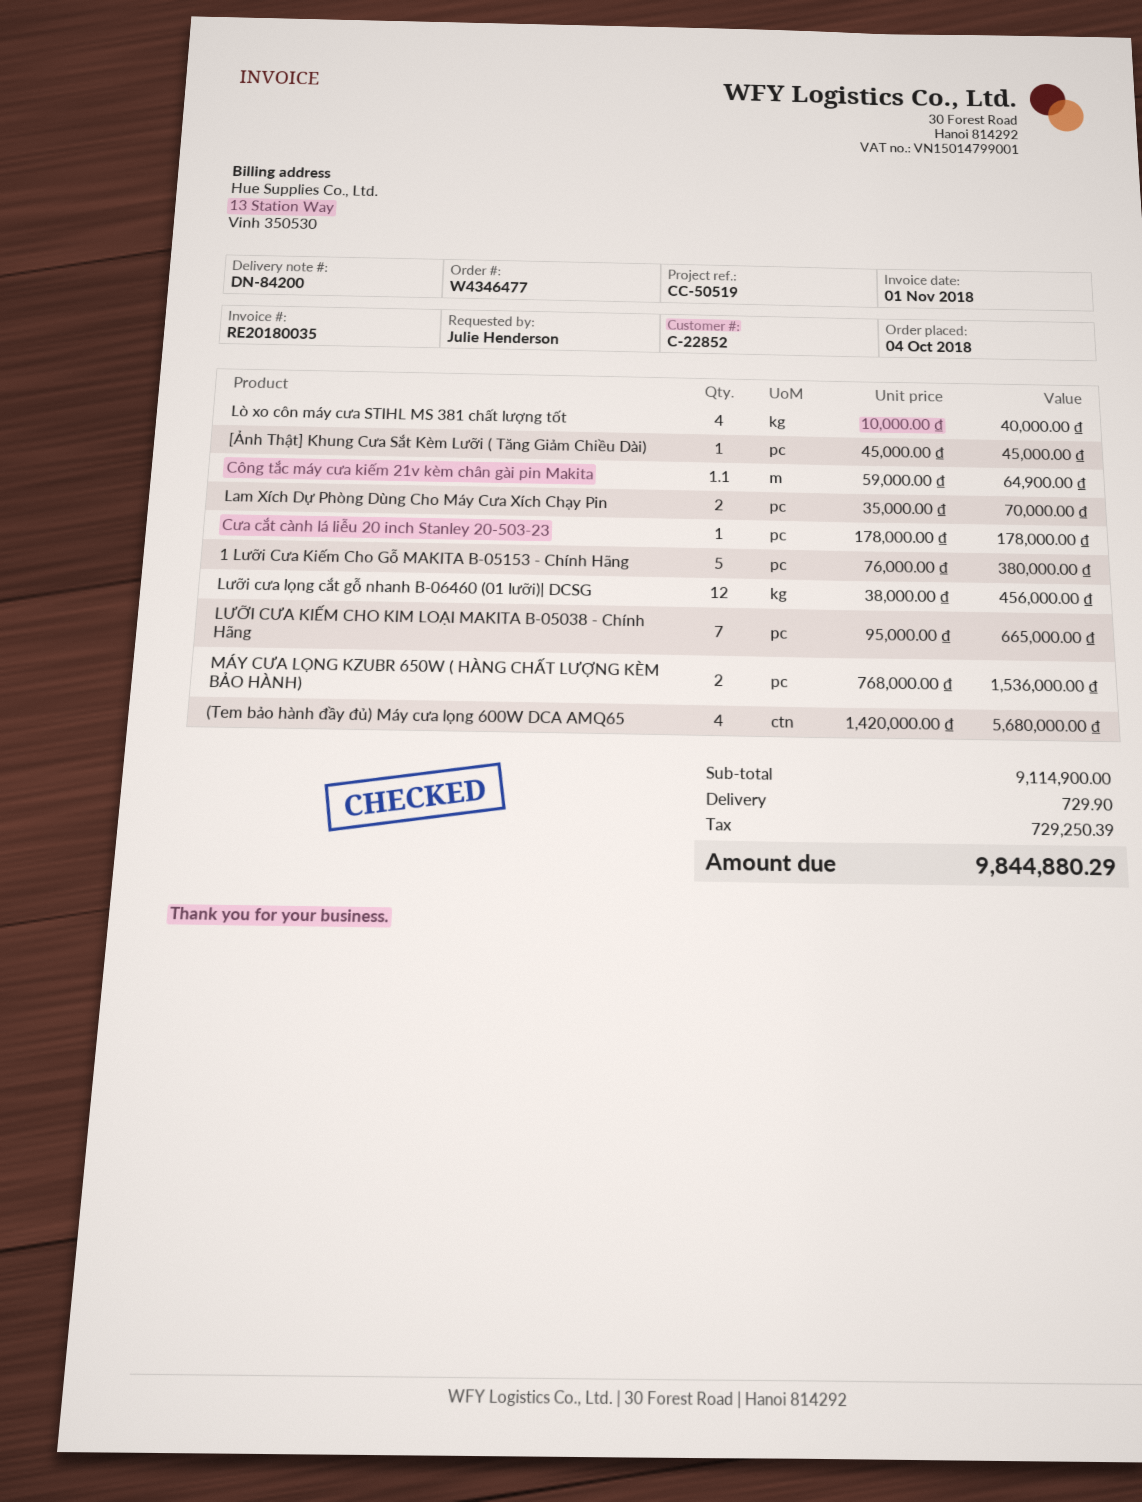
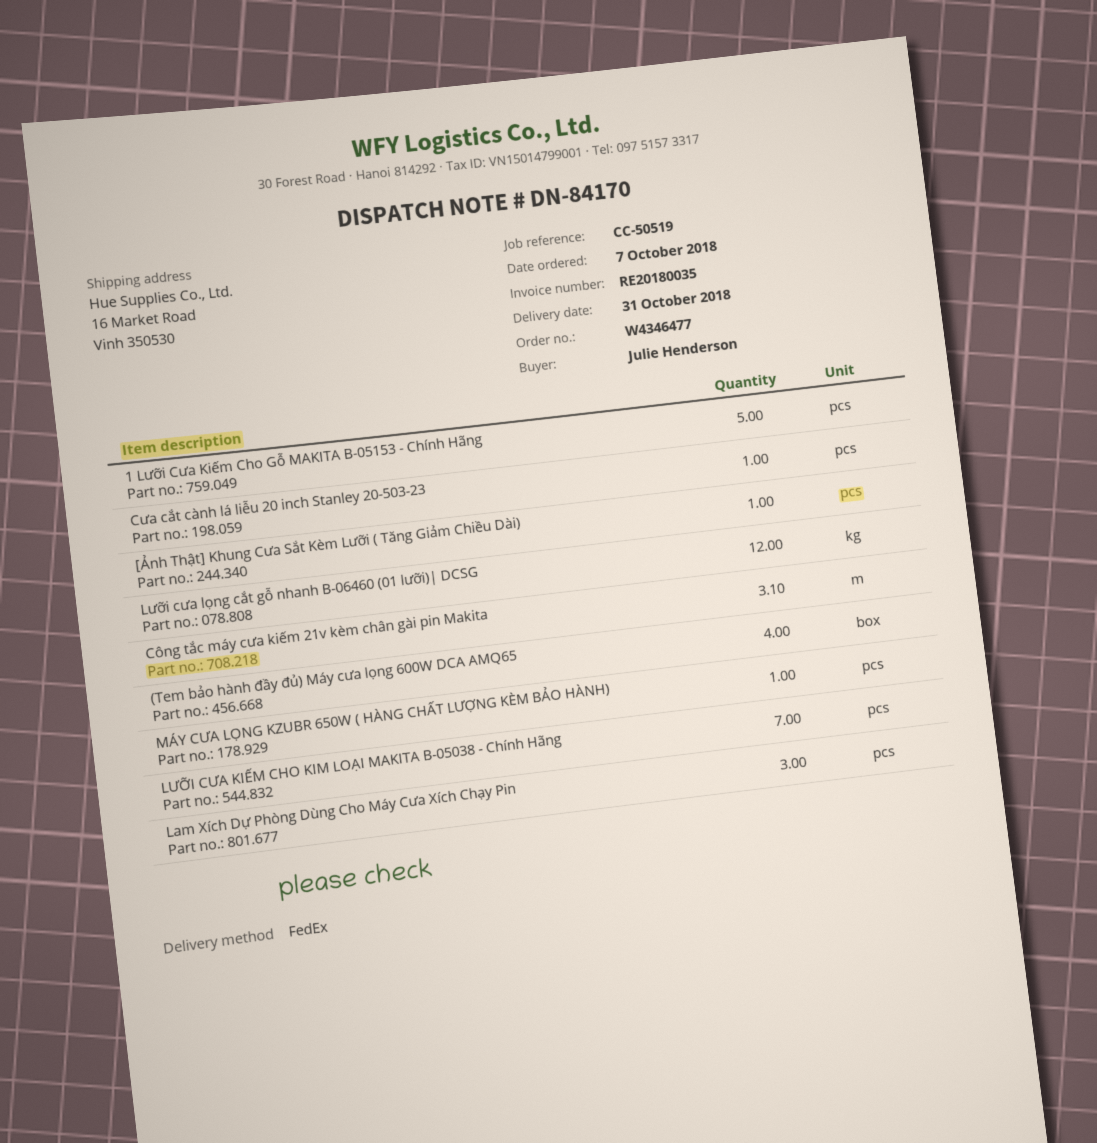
order date: 2018-10-04 -> 2018-10-07
delivery note number: DN-84200 -> DN-84170
Lò xo côn máy cưa STIHL MS 381 chất lượng tốt: 4 -> none
Công tắc máy cưa kiếm 21v kèm chân gài pin Makita: 1.1 -> 3.1
Lam Xích Dự Phòng Dùng Cho Máy Cưa Xích Chạy Pin: 2 -> 3
MÁY CƯA LỌNG KZUBR 650W ( HÀNG CHẤT LƯỢNG KÈM BẢO HÀNH): 2 -> 1

